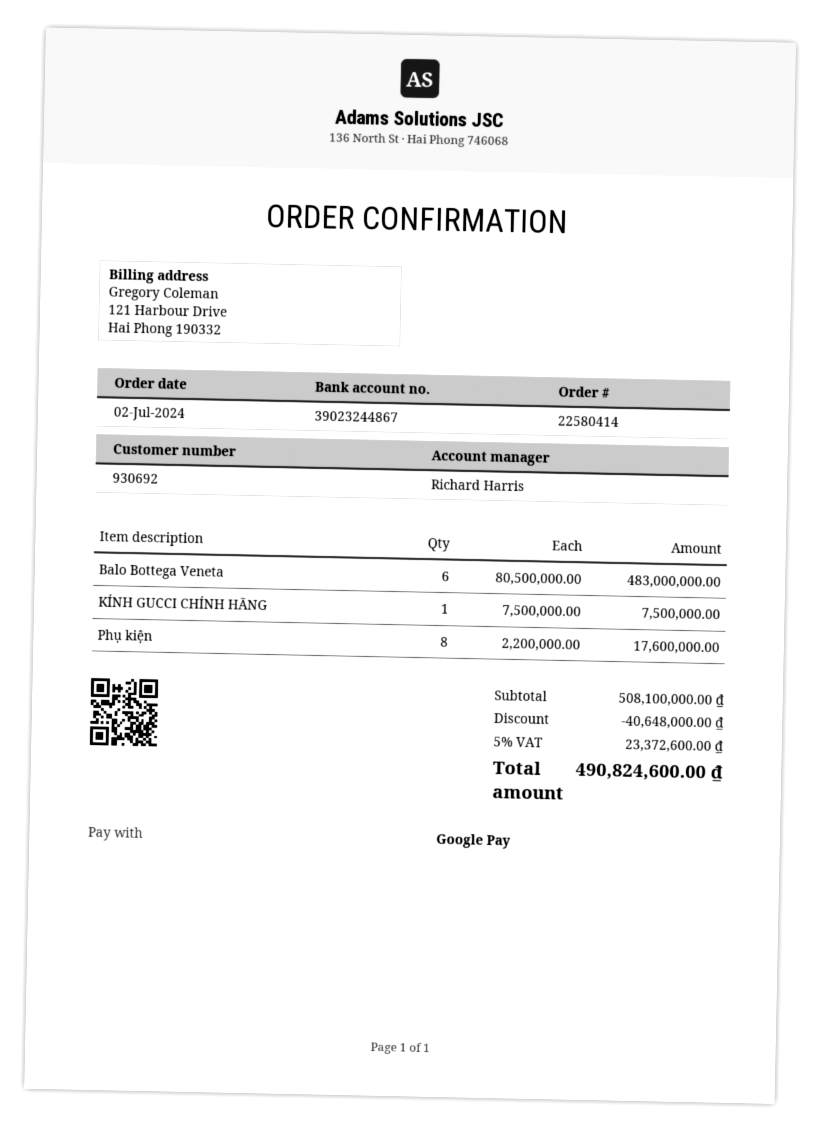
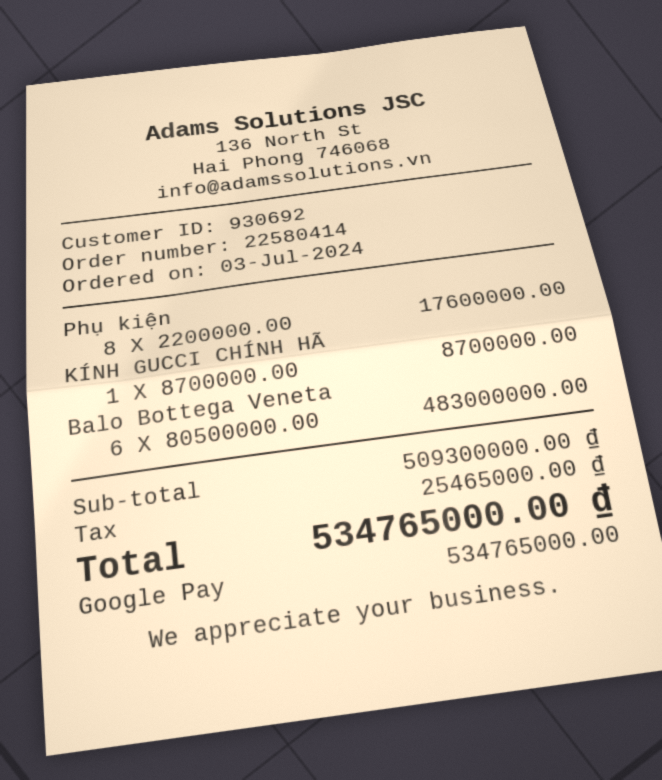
order date: 2024-07-02 -> 2024-07-03
KÍNH GUCCI CHÍNH HÃNG: 1 x 7500000.00 = 7500000.00 -> 1 x 8700000.00 = 8700000.00
subtotal: 508100000.00 -> 509300000.00
discount: 40648000.00 -> none
tax: 23372600.00 -> 25465000.00
total: 490824600.00 -> 534765000.00

